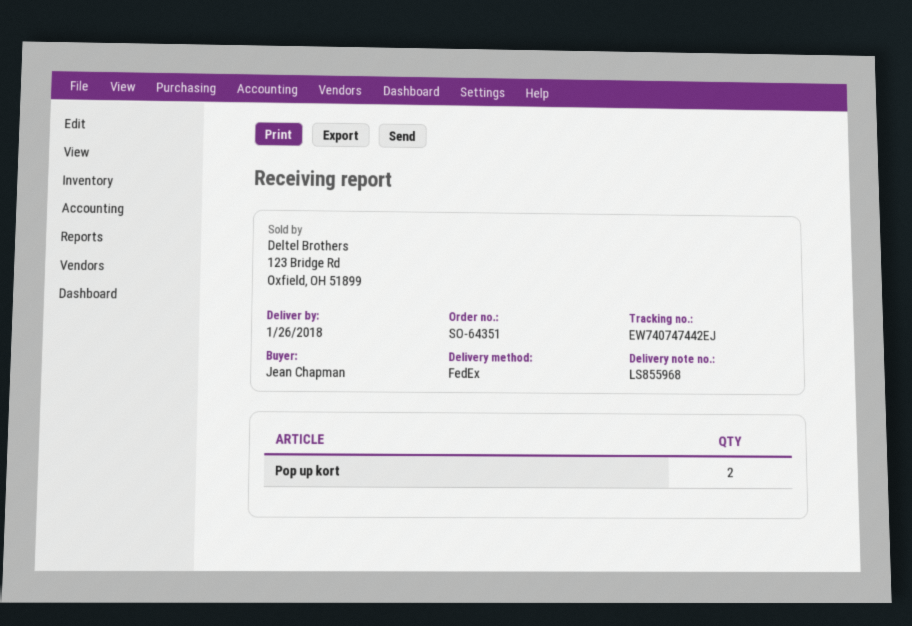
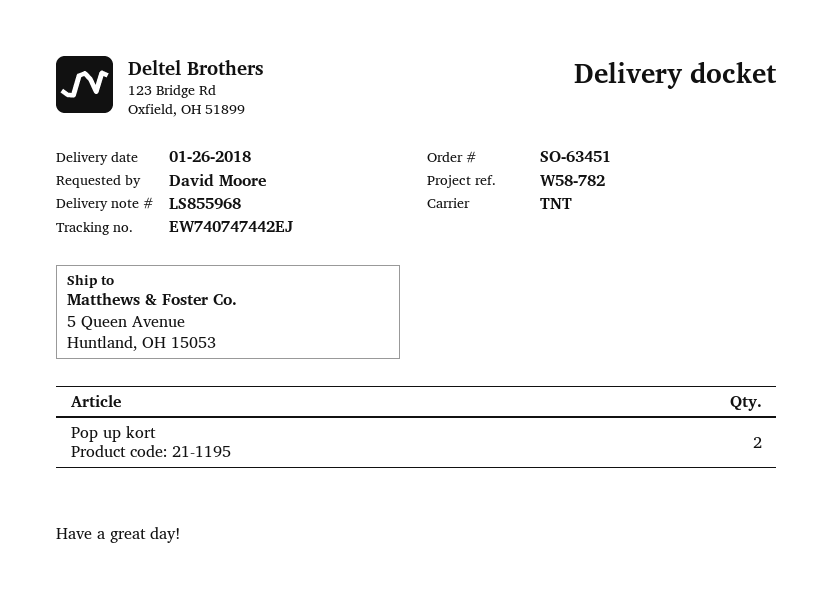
order number: SO-64351 -> SO-63451
ordered by: Jean Chapman -> David Moore
shipping method: FedEx -> TNT

